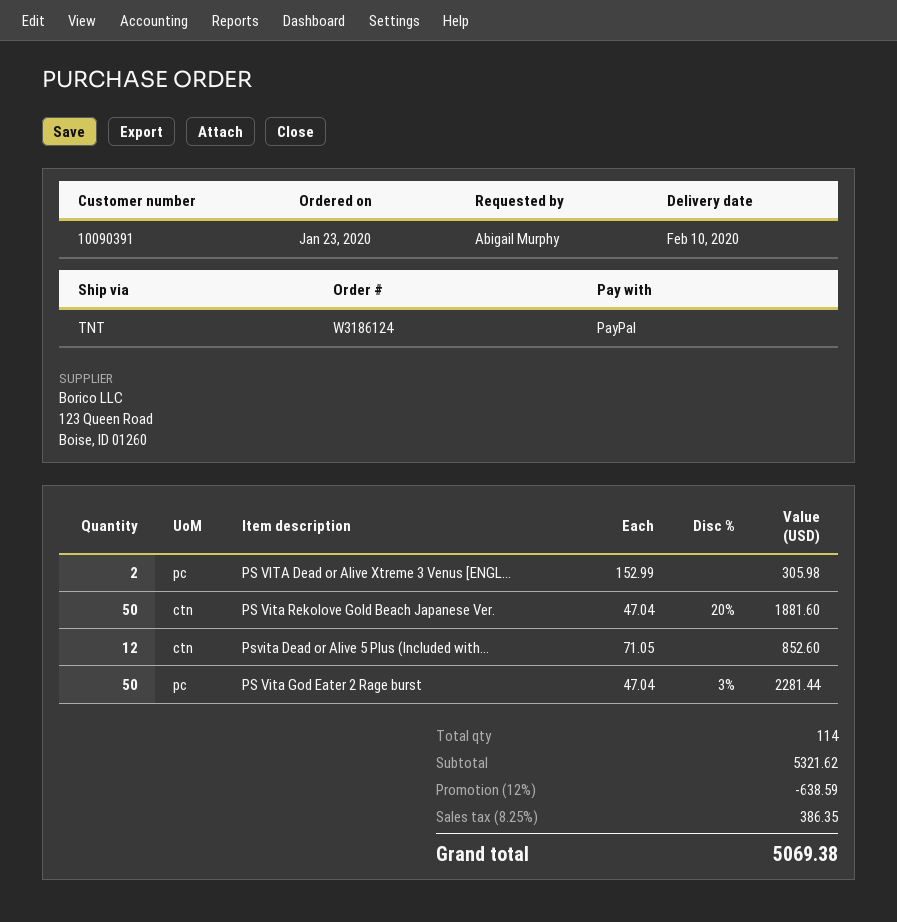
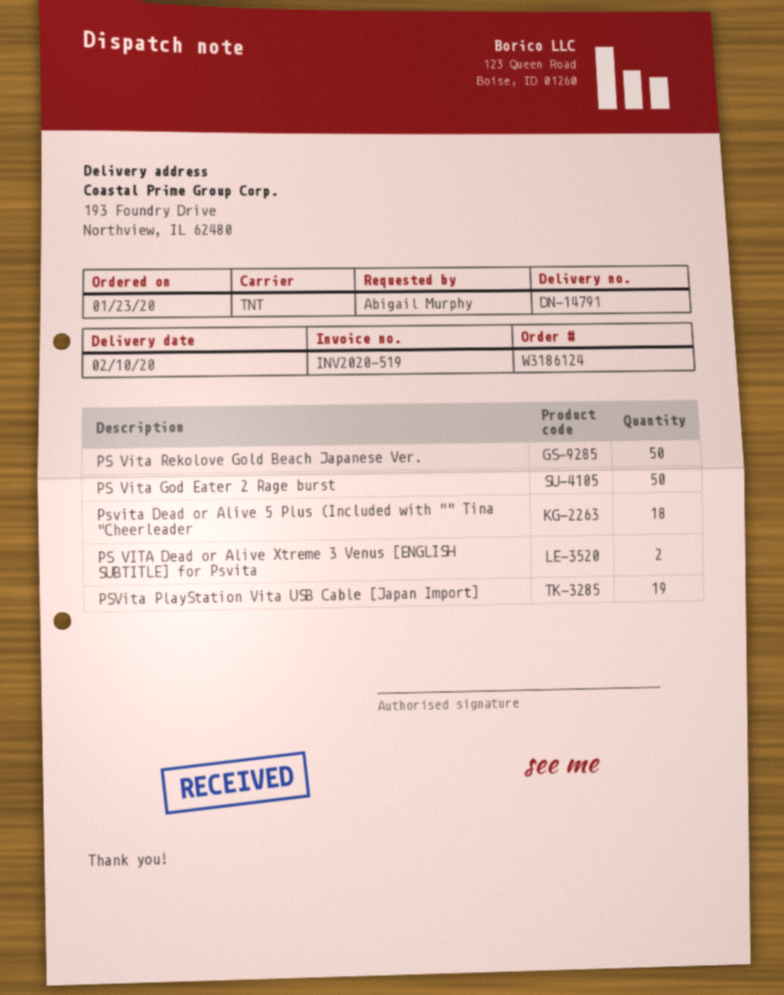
Psvita Dead or Alive 5 Plus (Included with...: 12 -> 18
PSVita PlayStation Vita USB Cable [Japan Import]: none -> 19

